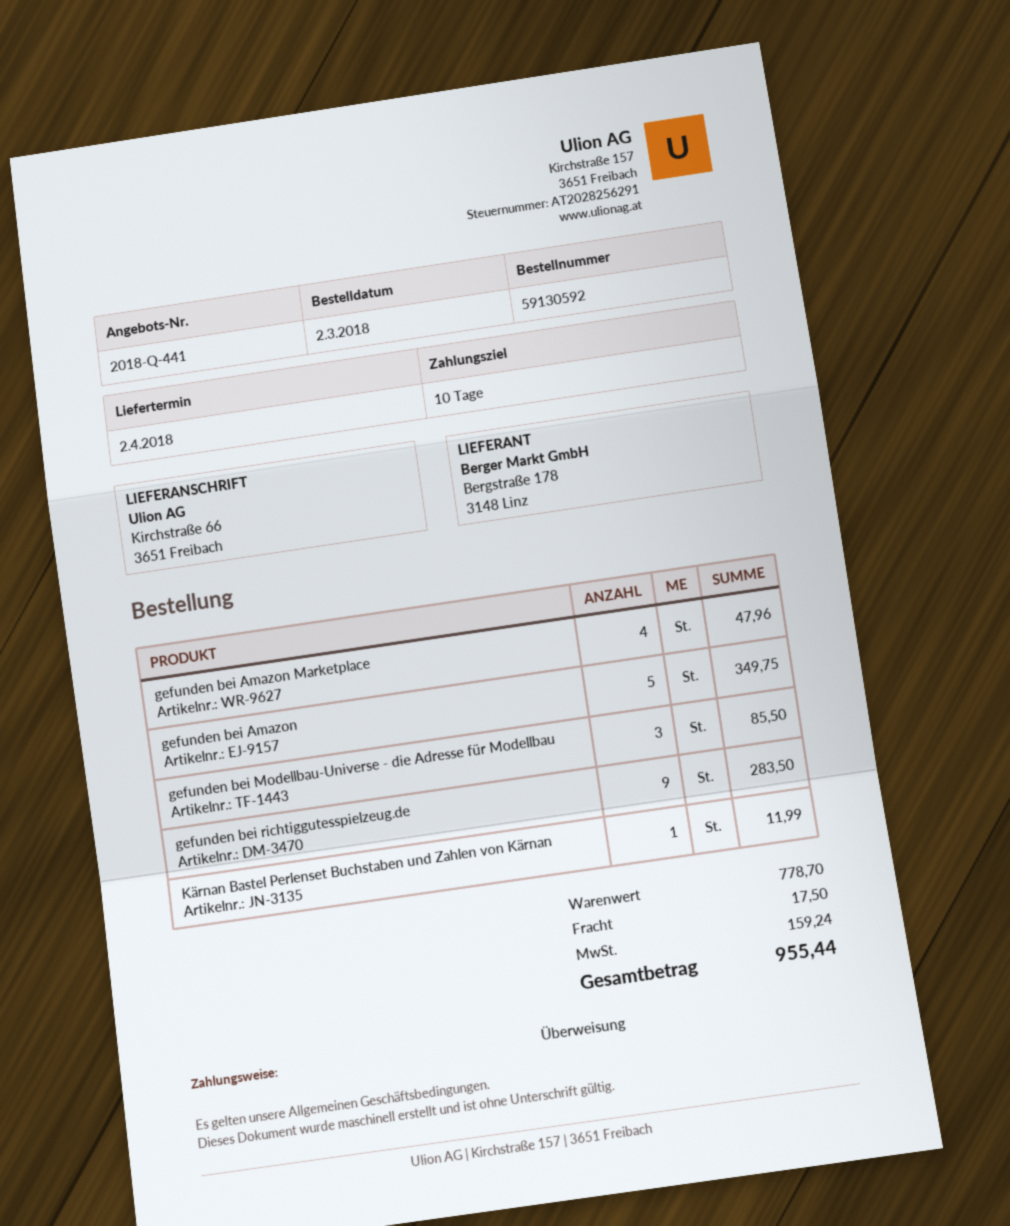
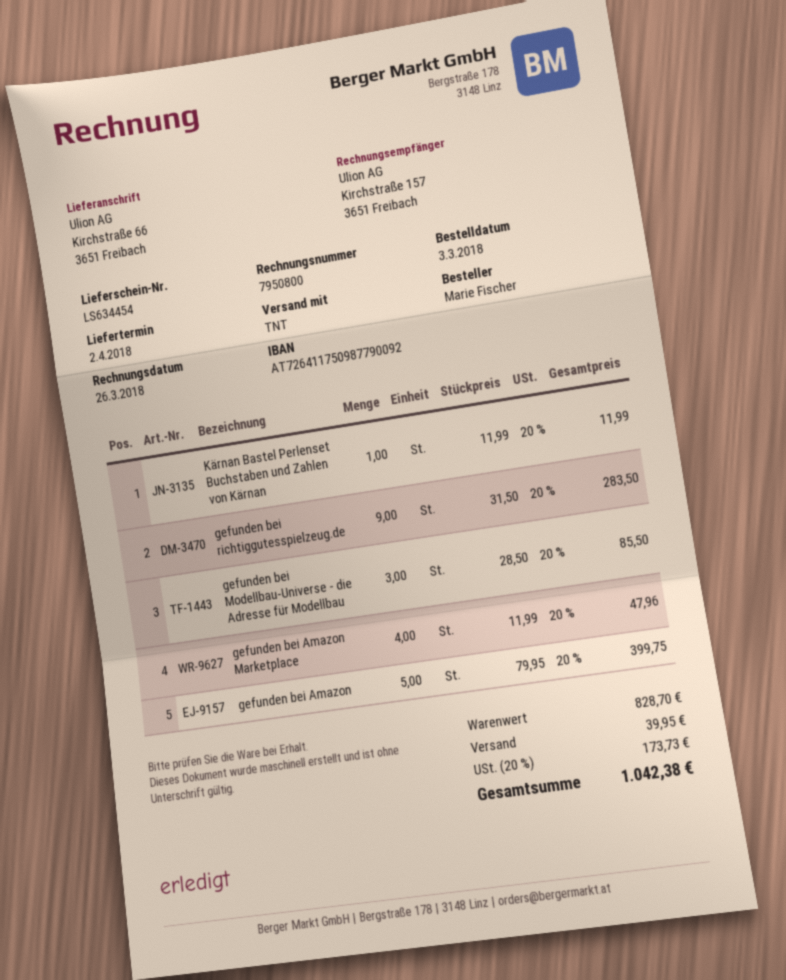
order date: 2018-03-02 -> 2018-03-03
gefunden bei Amazon: 5 for 349.75 -> 5 for 399.75
subtotal: 778.70 -> 828.70
shipping: 17.50 -> 39.95
tax: 159.24 -> 173.73
total: 955.44 -> 1042.38

